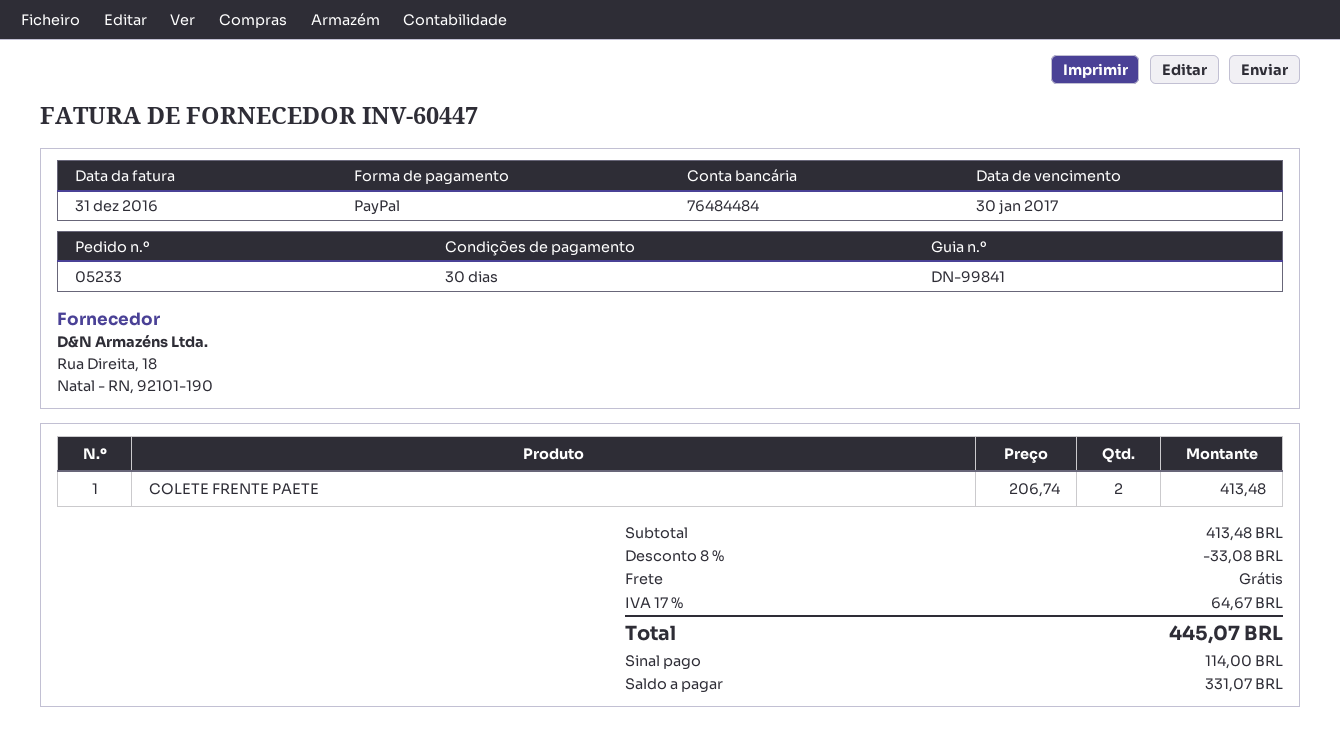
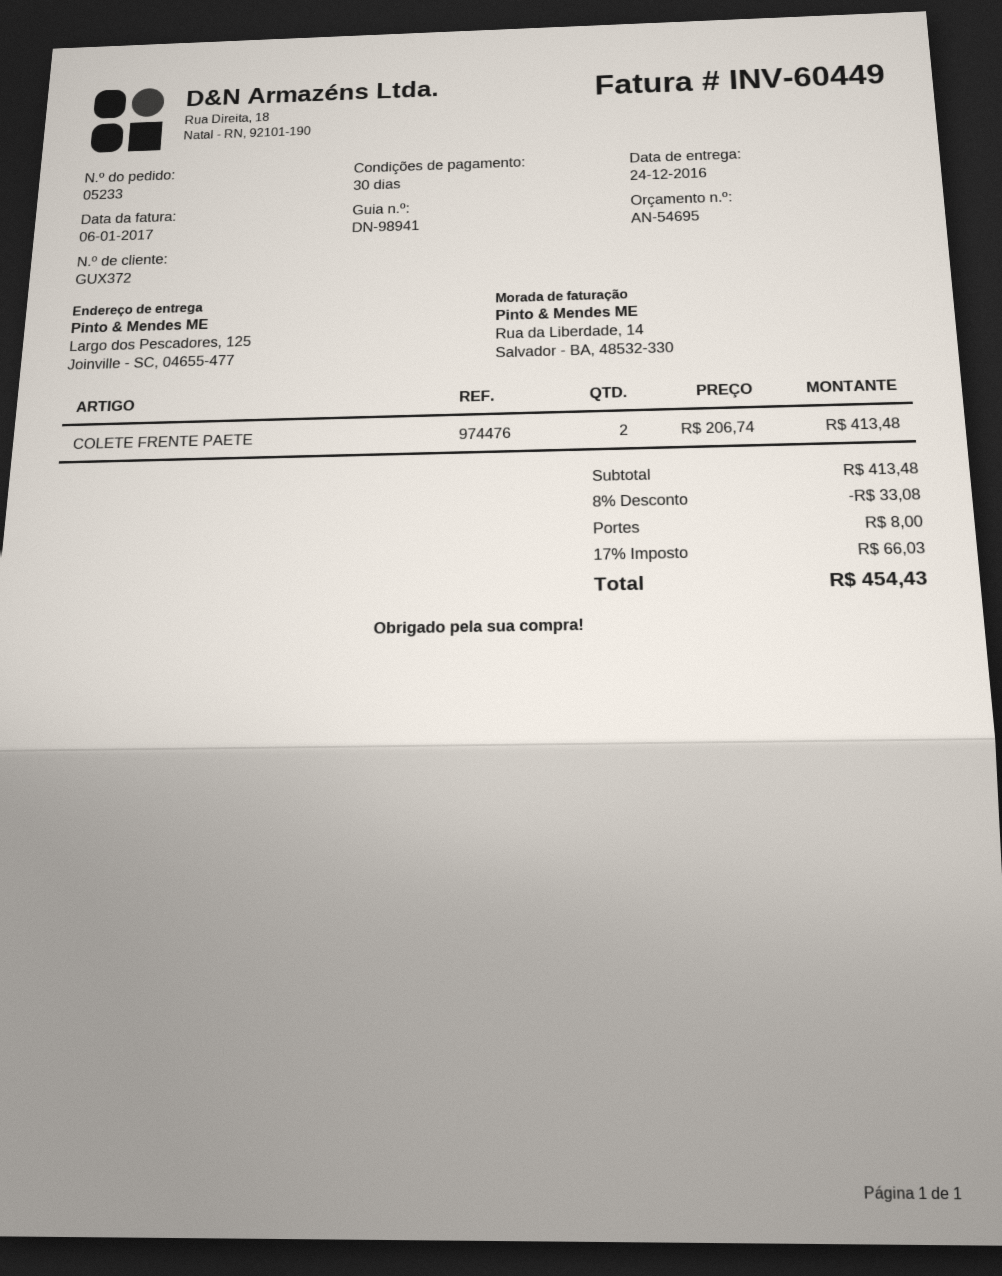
delivery note number: DN-99841 -> DN-98941
invoice number: INV-60447 -> INV-60449
invoice date: 2016-12-31 -> 2017-01-06
shipping: 0.00 -> 8.00
tax: 17% = 64.67 -> 17% = 66.03
total: 445.07 -> 454.43

